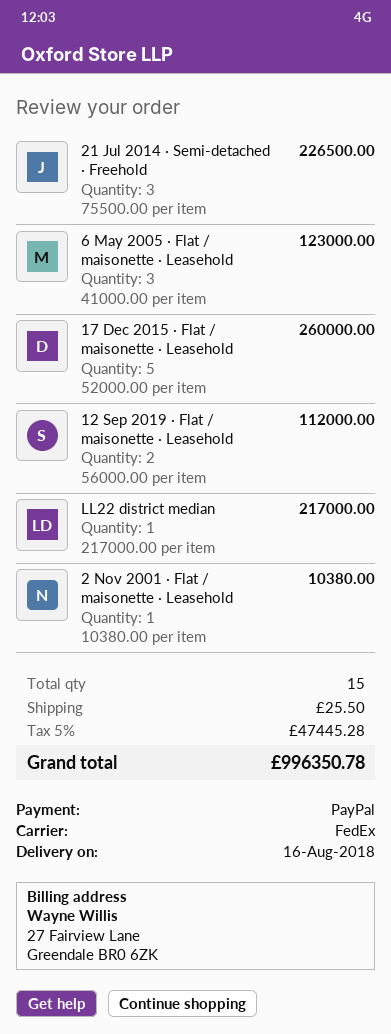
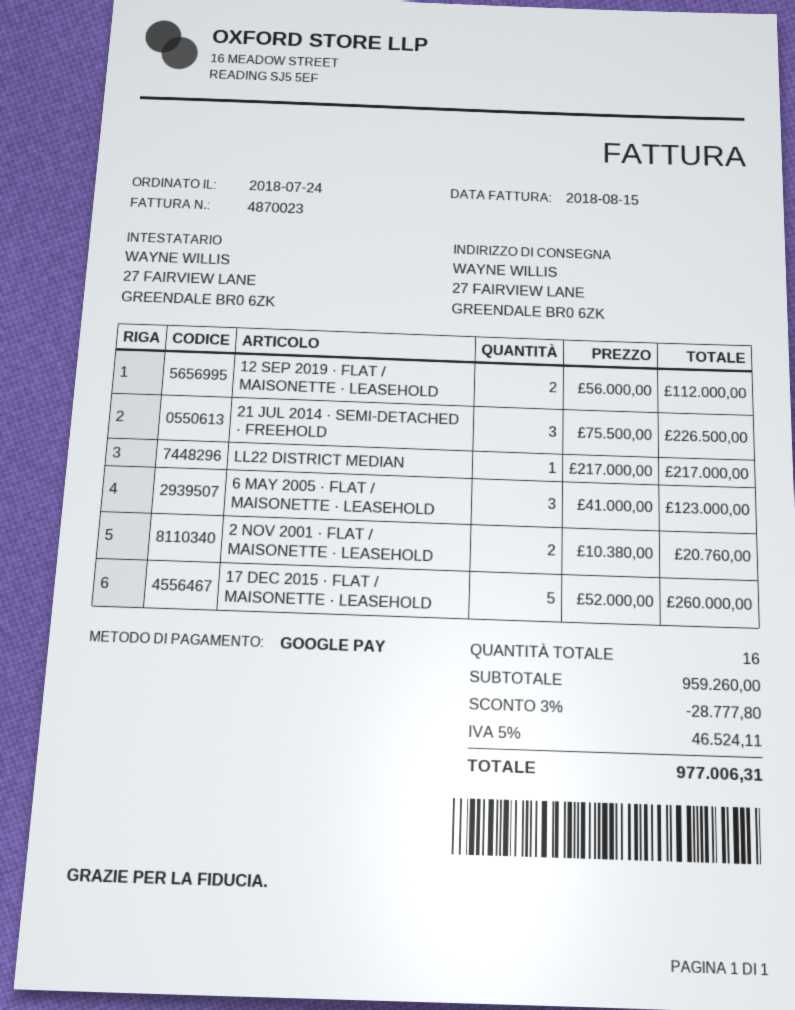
payment method: PayPal -> Google Pay
2 Nov 2001 · Flat / maisonette · Leasehold: 1 x 10380.00 = 10380.00 -> 2 x 10380.00 = 20760.00
total quantity: 15 -> 16
discount: none -> 3% = 28777.80
shipping: 25.50 -> none
tax: 5% = 47445.28 -> 5% = 46524.11
total: 996350.78 -> 977006.31

